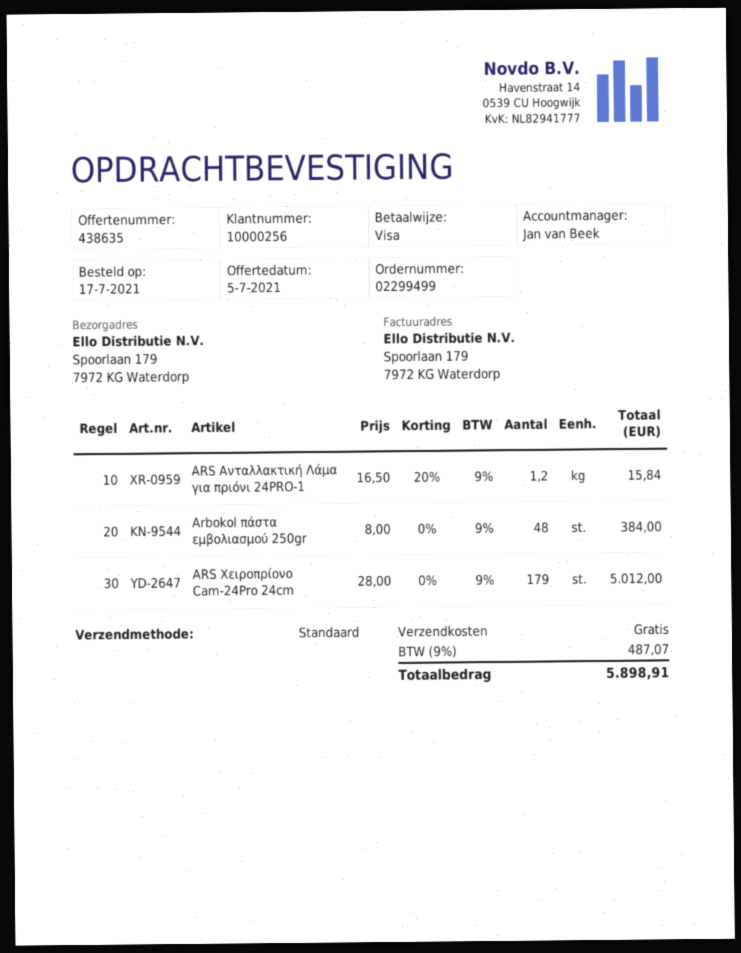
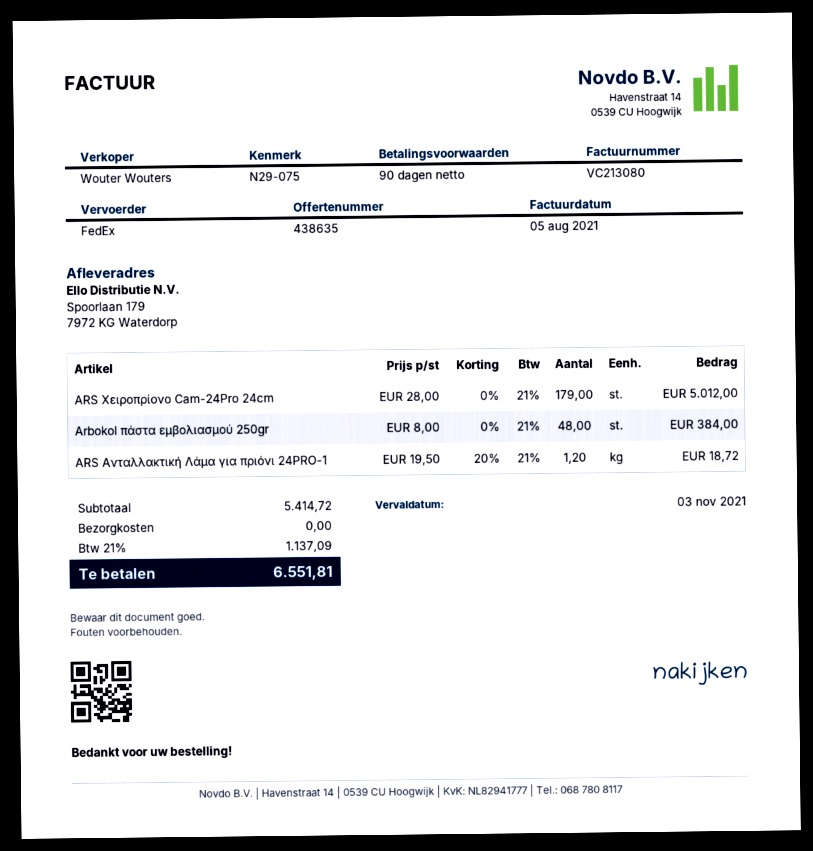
sales rep: Jan van Beek -> Wouter Wouters
shipping method: standard -> FedEx
ARS Ανταλλακτική Λάμα για πριόνι 24PRO-1: 1.2 x 16.50 - 20% = 15.84 -> 1.2 x 19.50 - 20% = 18.72
tax: 9% = 487.07 -> 21% = 1137.09
total: 5898.91 -> 6551.81

